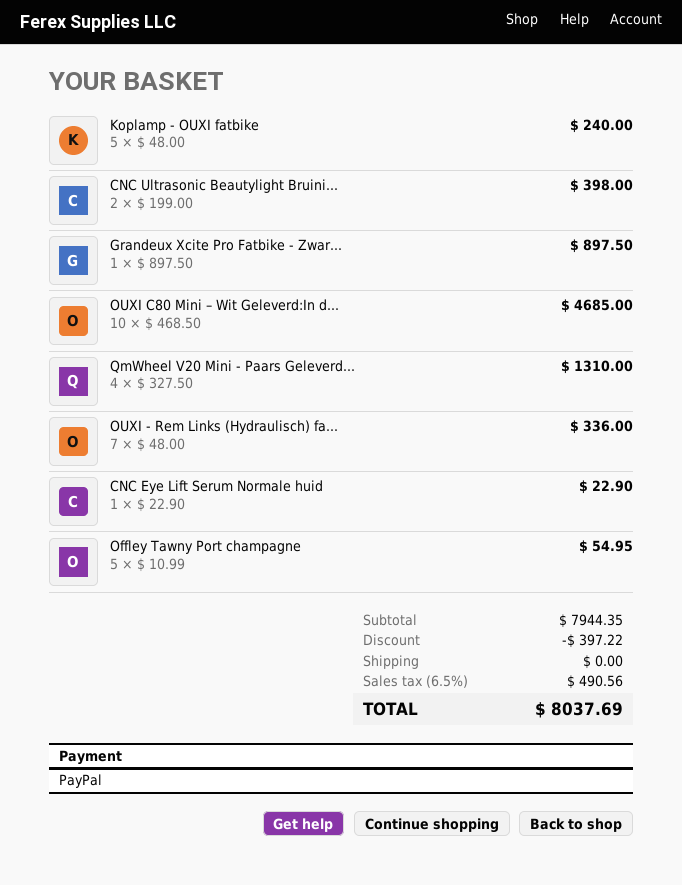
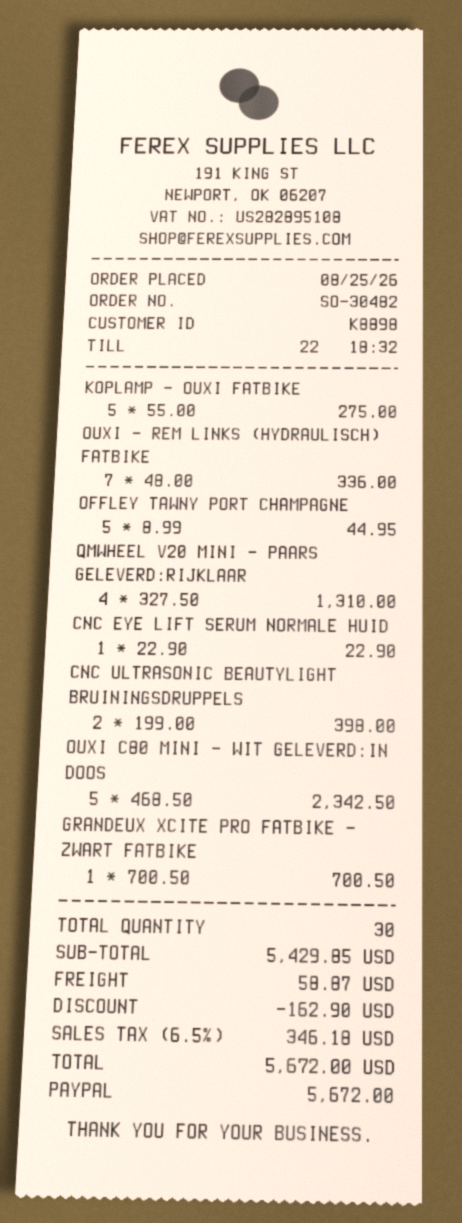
Koplamp - OUXI fatbike: 5 x 48.00 = 240.00 -> 5 x 55.00 = 275.00
Grandeux Xcite Pro Fatbike - Zwar...: 1 x 897.50 = 897.50 -> 1 x 700.50 = 700.50
OUXI C80 Mini – Wit Geleverd:In d...: 10 x 468.50 = 4685.00 -> 5 x 468.50 = 2342.50
Offley Tawny Port champagne: 5 x 10.99 = 54.95 -> 5 x 8.99 = 44.95
subtotal: 7944.35 -> 5429.85
discount: 397.22 -> 162.90
shipping: 0.00 -> 58.87
tax: 6.5% = 490.56 -> 6.5% = 346.18
total: 8037.69 -> 5672.00

